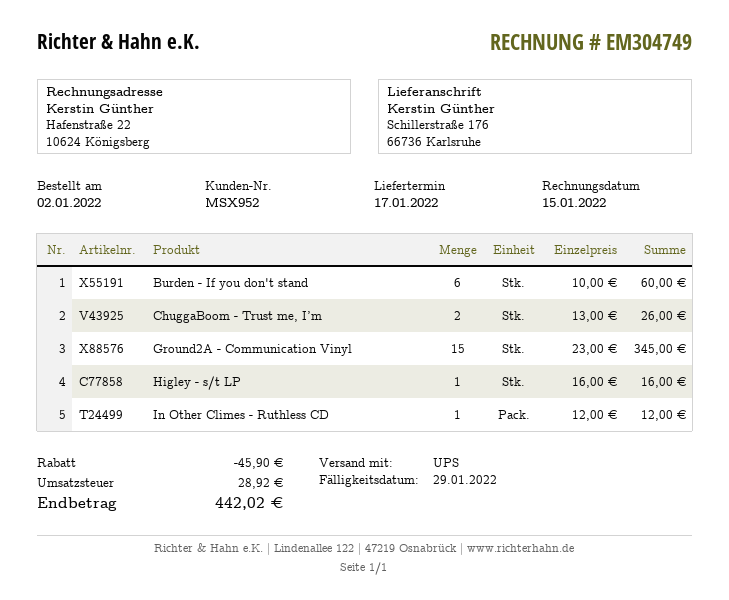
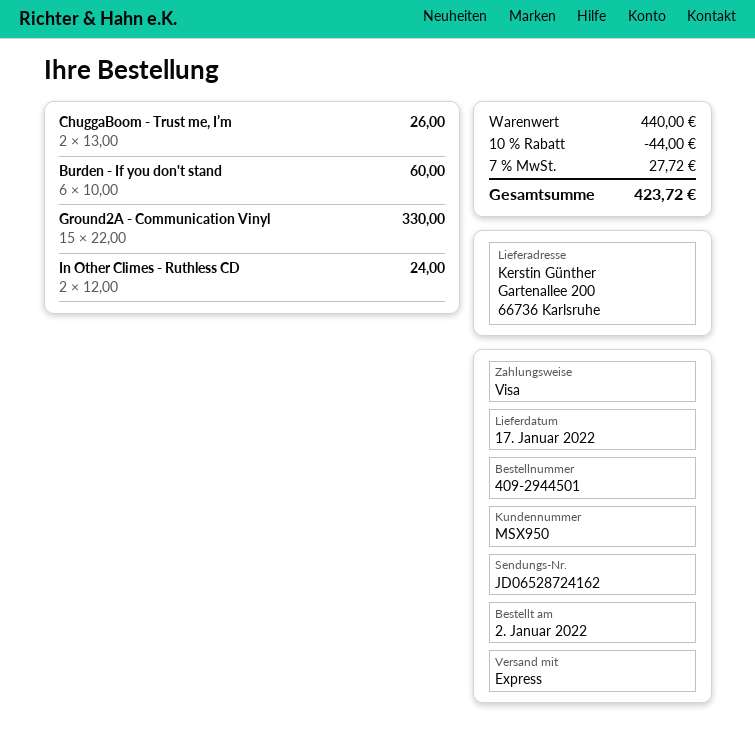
customer number: MSX952 -> MSX950
shipping method: UPS -> express
ship to: Schillerstraße 176, 66736 Karlsruhe -> Gartenallee 200, 66736 Karlsruhe
Ground2A - Communication Vinyl: 15 x 23.00 = 345.00 -> 15 x 22.00 = 330.00
Higley - s/t LP: 1 x 16.00 = 16.00 -> none
In Other Climes - Ruthless CD: 1 x 12.00 = 12.00 -> 2 x 12.00 = 24.00
discount: 45.90 -> 44.00
tax: 28.92 -> 27.72
total: 442.02 -> 423.72

